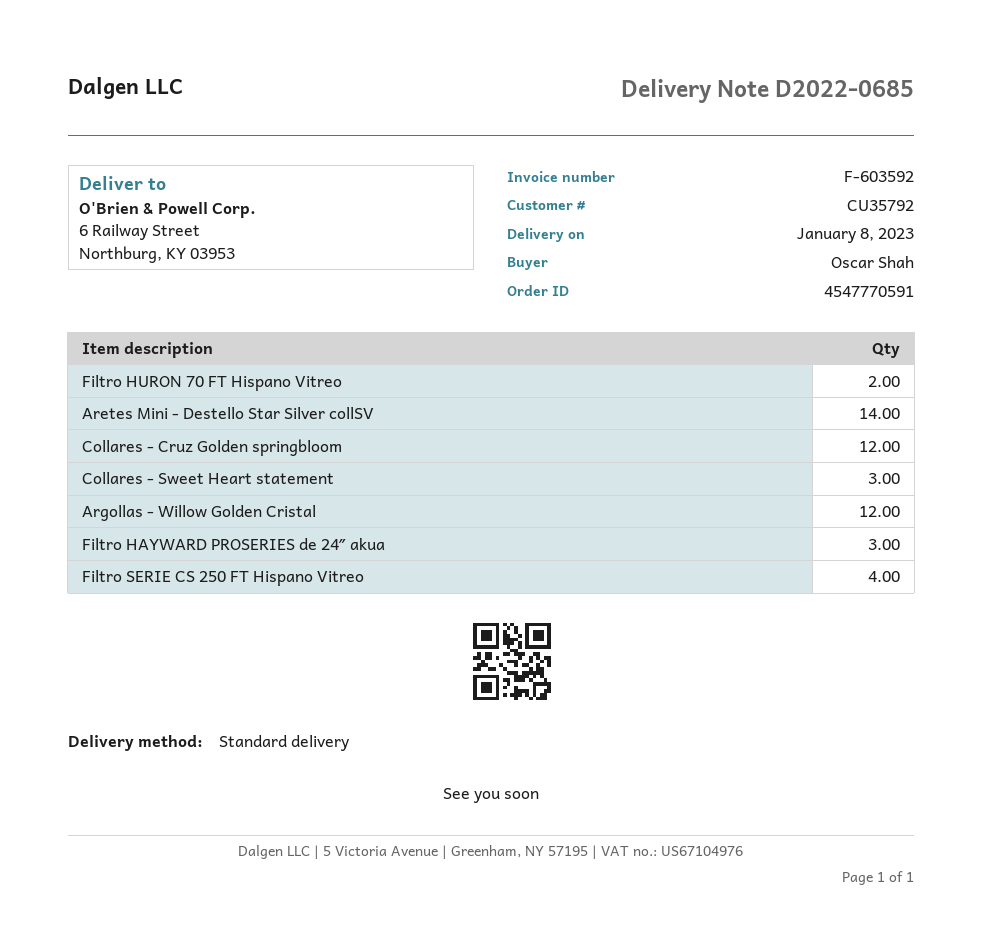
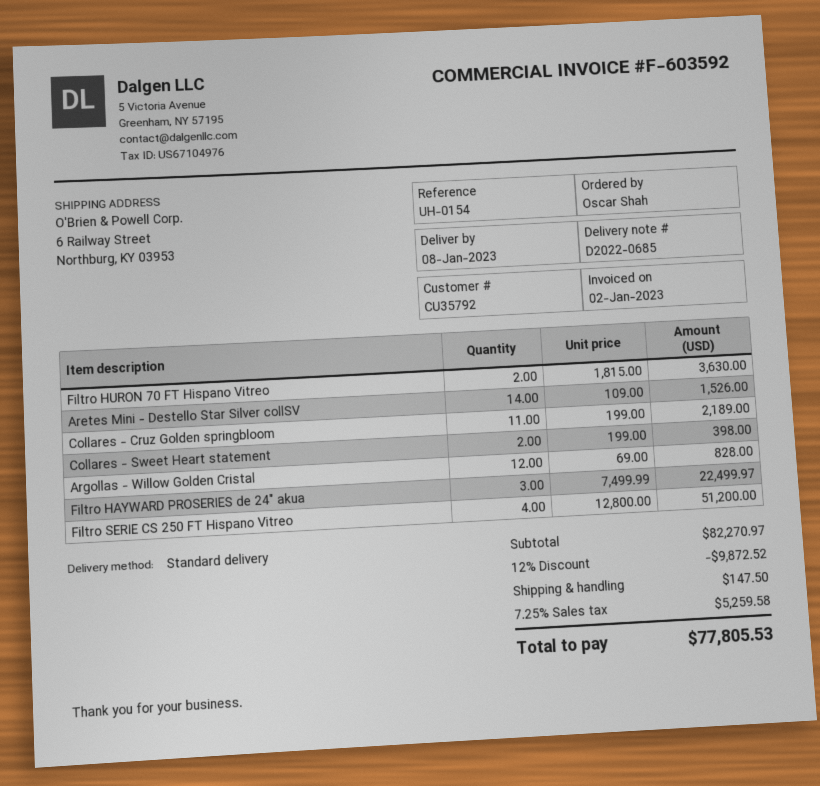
Collares - Cruz Golden springbloom: 12 -> 11
Collares - Sweet Heart statement: 3 -> 2

